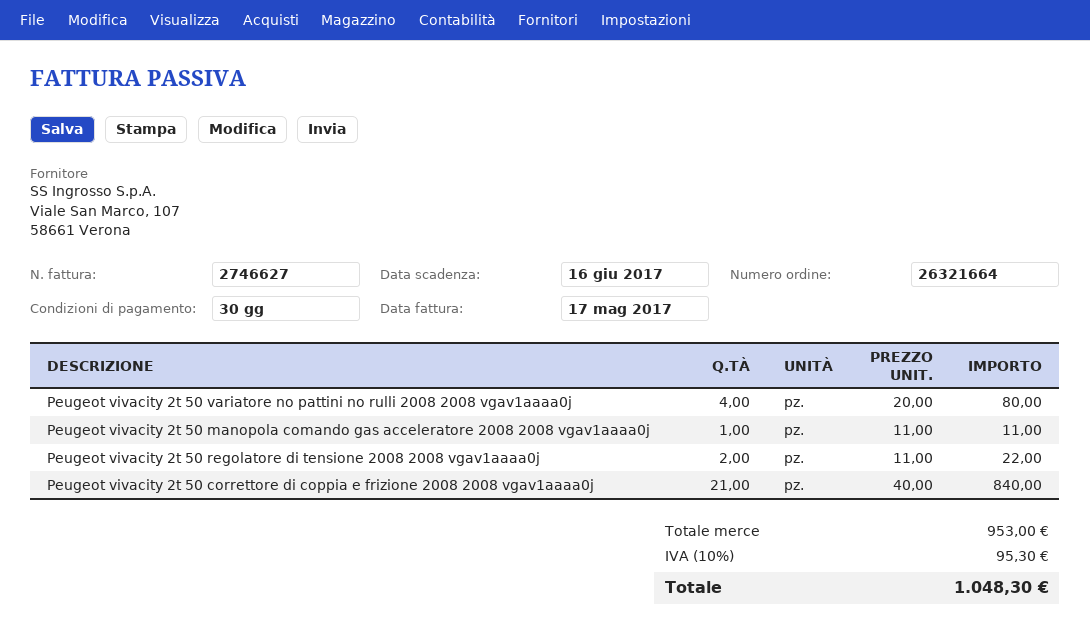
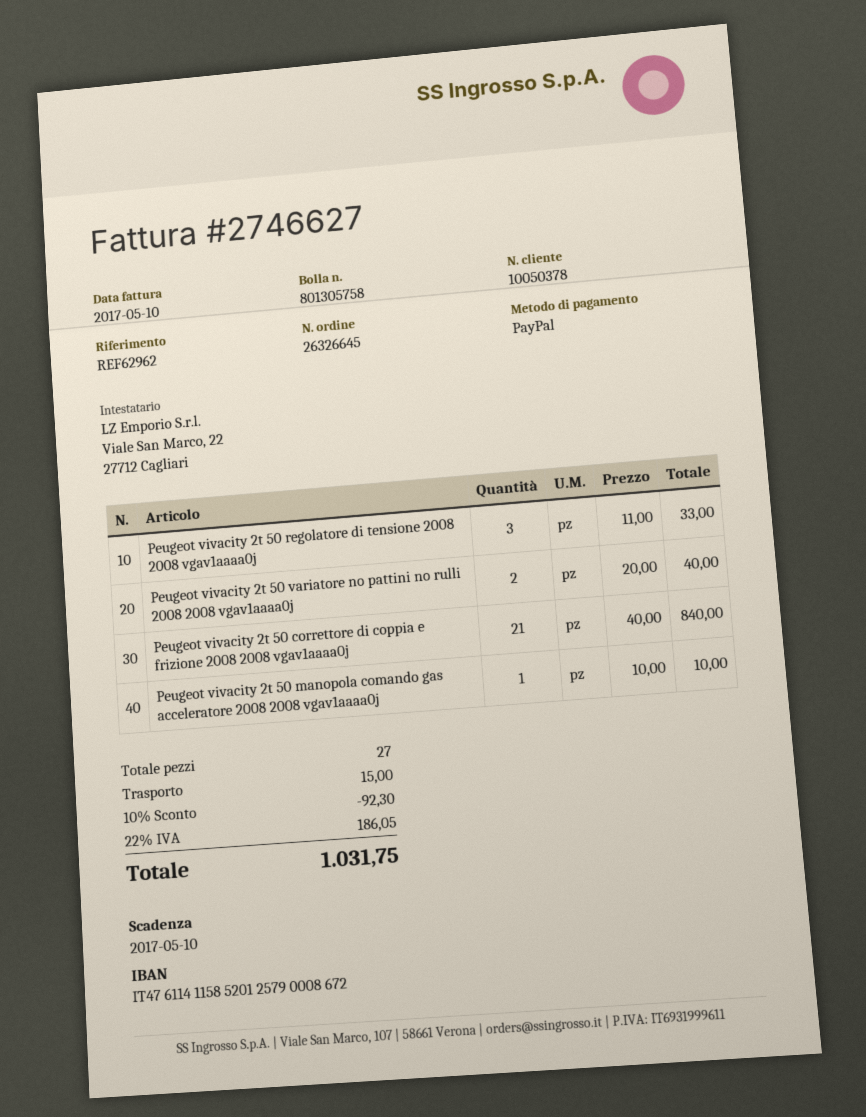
order number: 26321664 -> 26326645
invoice date: 2017-05-17 -> 2017-05-10
due date: 2017-06-16 -> 2017-05-10
Peugeot vivacity 2t 50 variatore no pattini no rulli 2008 2008 vgav1aaaa0j: 4 x 20.00 = 80.00 -> 2 x 20.00 = 40.00
Peugeot vivacity 2t 50 manopola comando gas acceleratore 2008 2008 vgav1aaaa0j: 1 x 11.00 = 11.00 -> 1 x 10.00 = 10.00
Peugeot vivacity 2t 50 regolatore di tensione 2008 2008 vgav1aaaa0j: 2 x 11.00 = 22.00 -> 3 x 11.00 = 33.00
discount: none -> 10% = 92.30
shipping: none -> 15.00
tax: 10% = 95.30 -> 22% = 186.05
total: 1048.30 -> 1031.75

